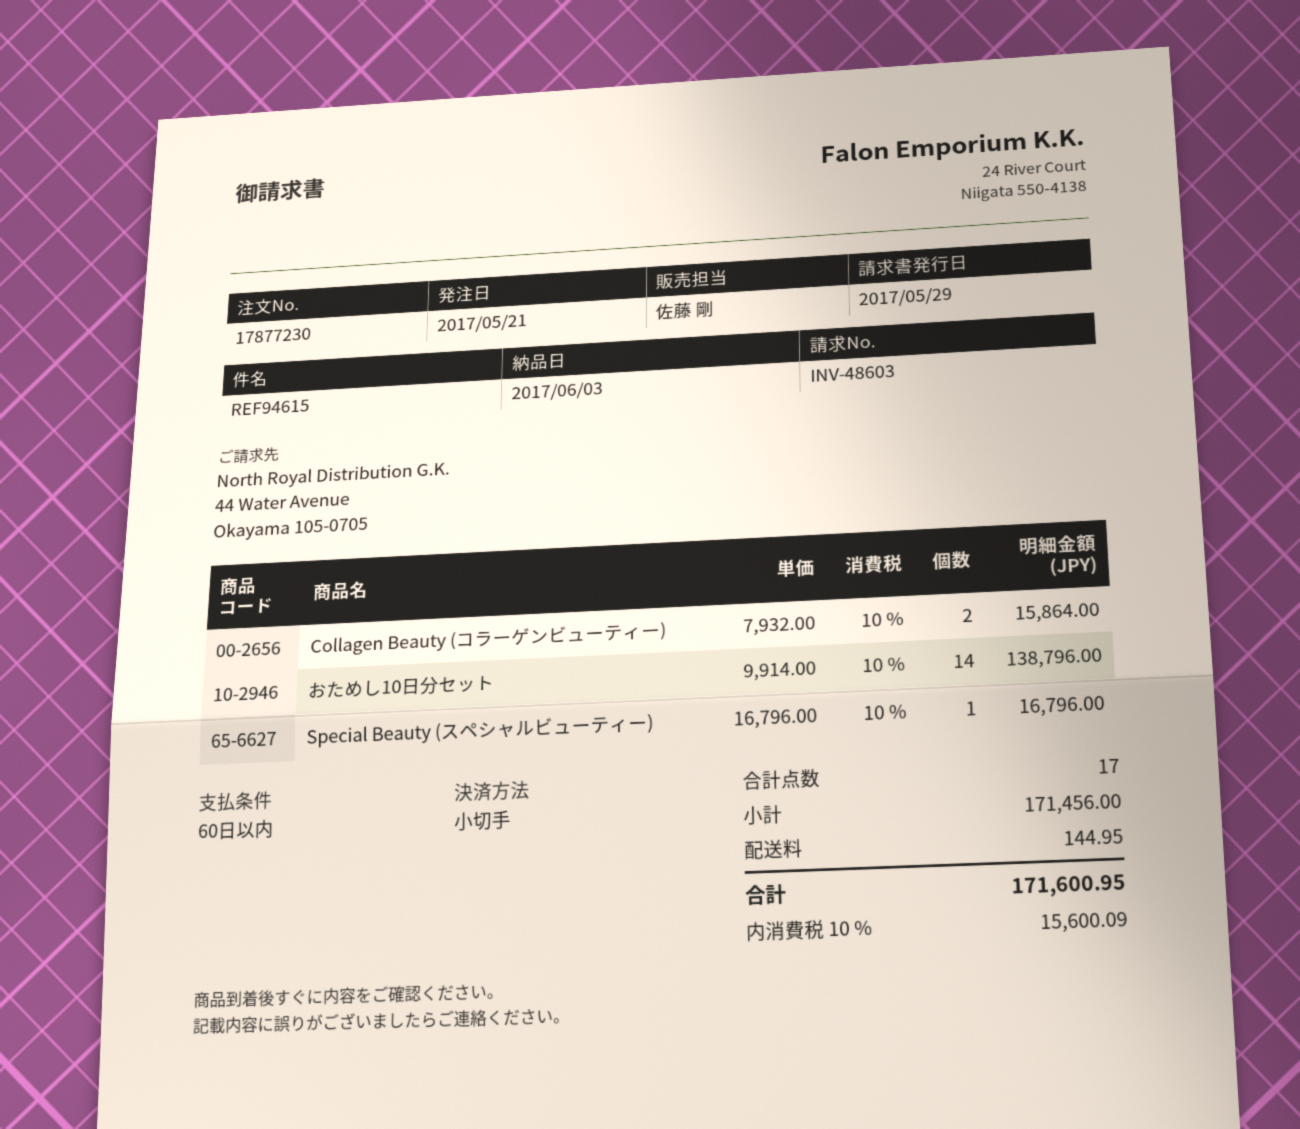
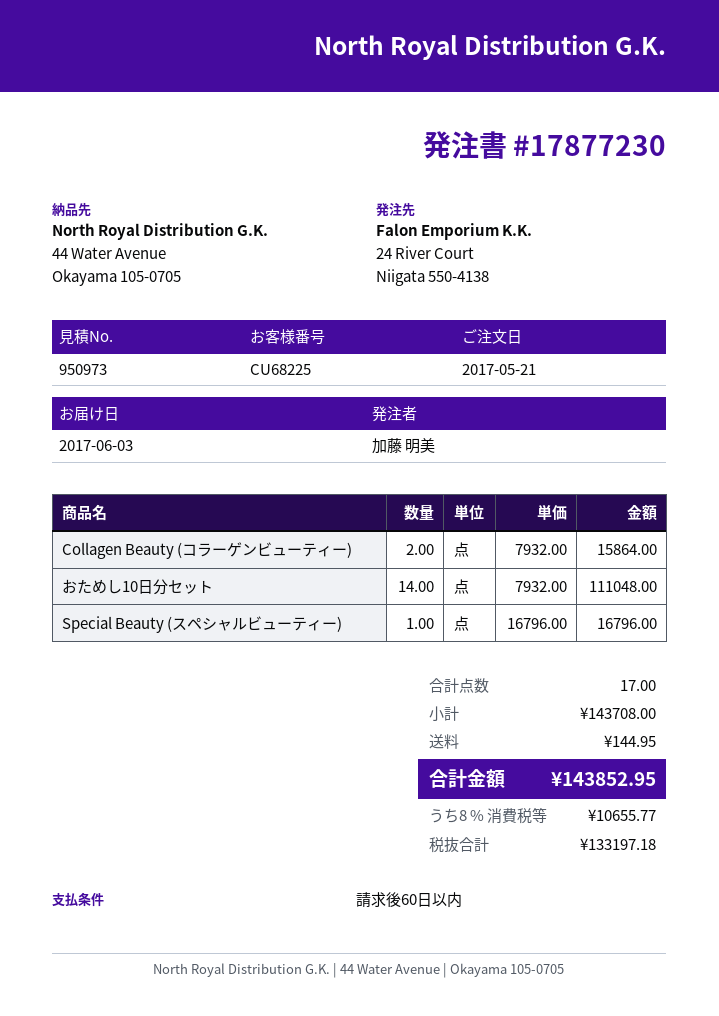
おためし10日分セット: 14 x 9914.00 = 138796.00 -> 14 x 7932.00 = 111048.00
subtotal: 171456.00 -> 143708.00
tax: 10% = 15600.09 -> 8% = 10655.77
total: 171600.95 -> 143852.95

